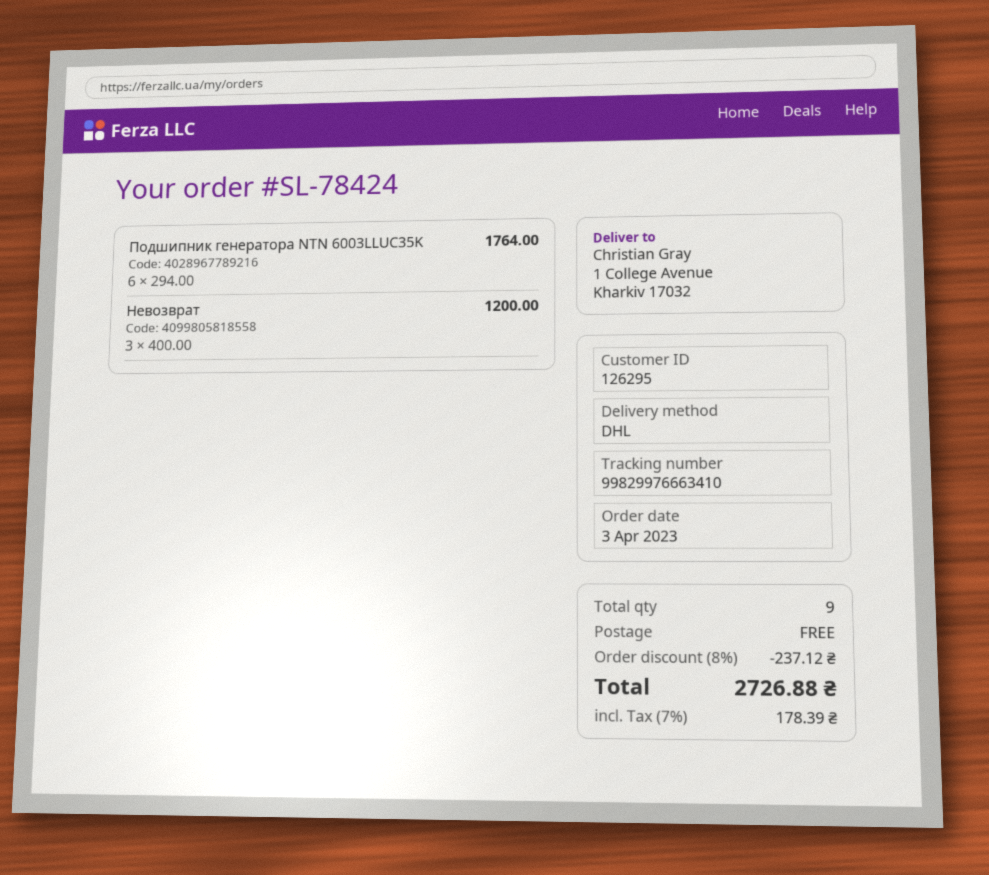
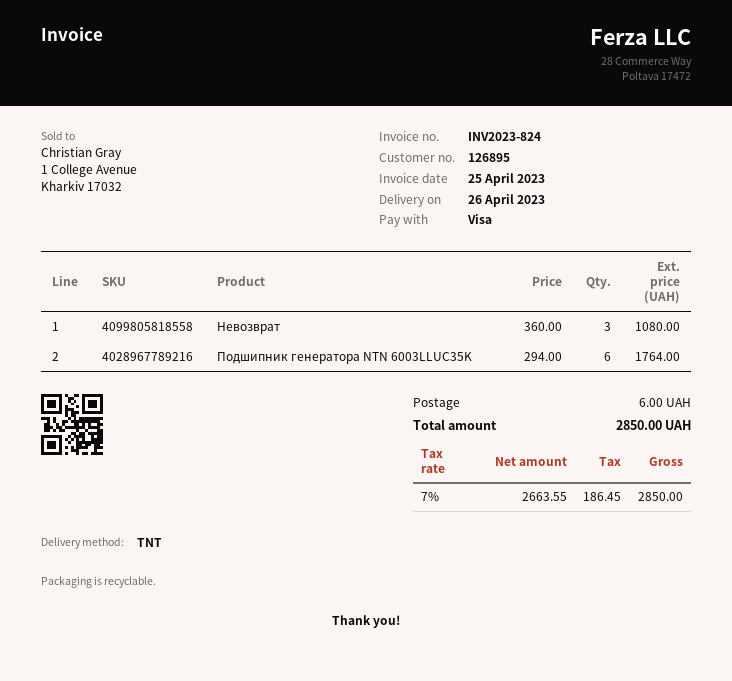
customer number: 126295 -> 126895
shipping method: DHL -> TNT
Невозврат: 3 x 400.00 = 1200.00 -> 3 x 360.00 = 1080.00
discount: 8% = 237.12 -> none
shipping: 0.00 -> 6.00
tax: 7% = 178.39 -> 7% = 186.45
total: 2726.88 -> 2850.00

